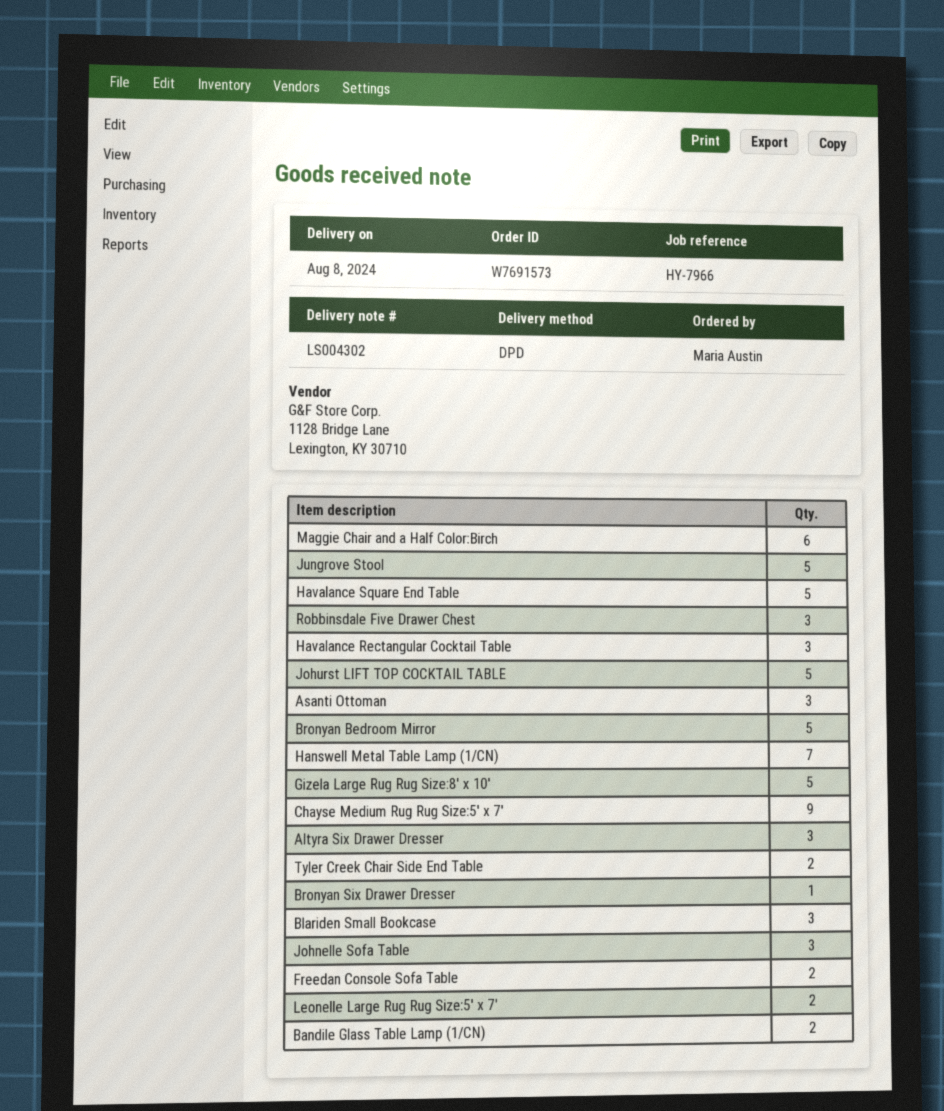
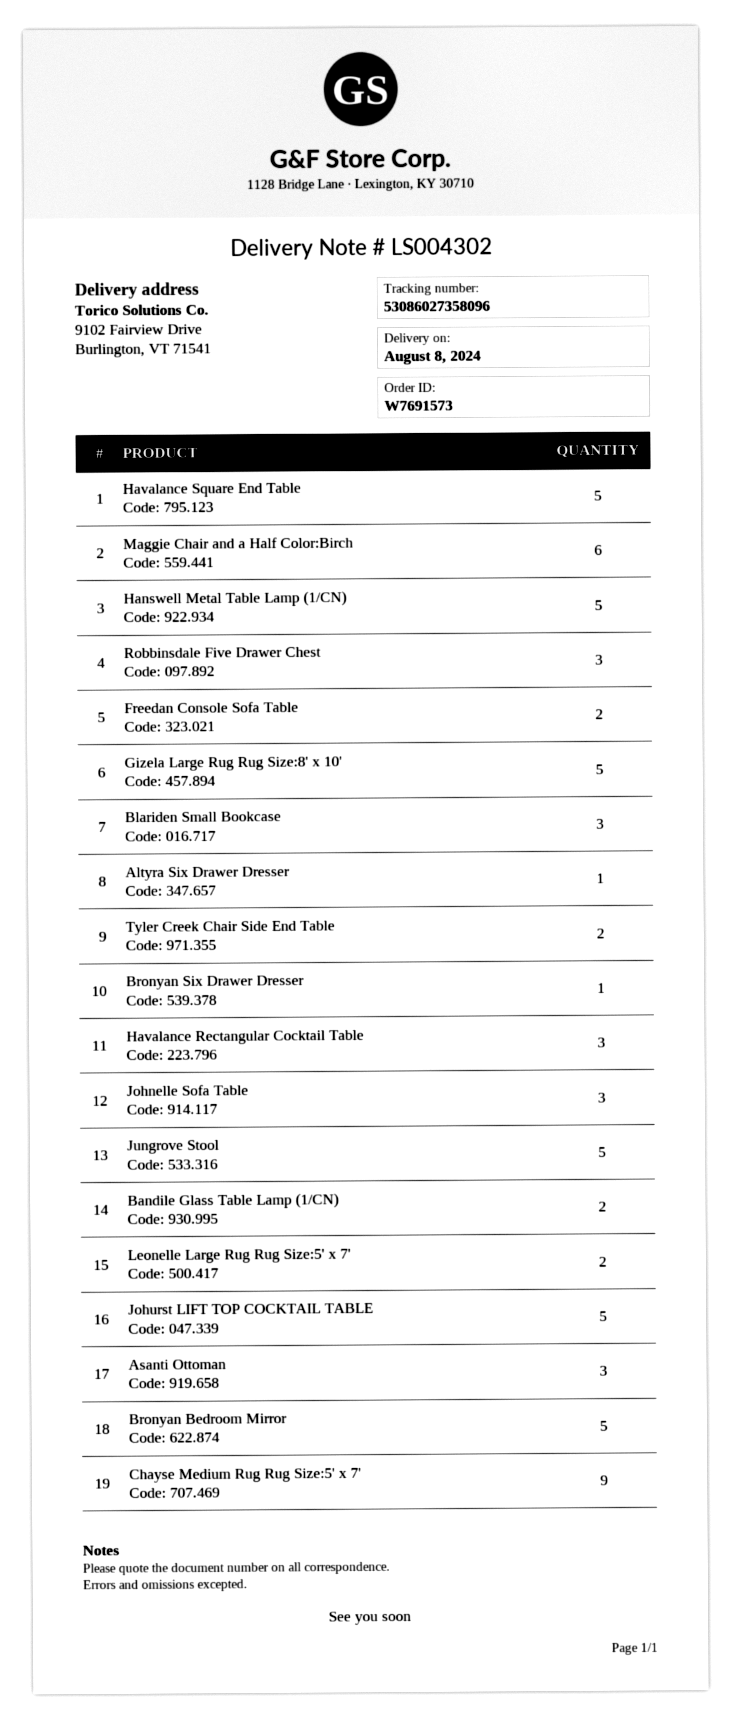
Hanswell Metal Table Lamp (1/CN): 7 -> 5
Altyra Six Drawer Dresser: 3 -> 1

